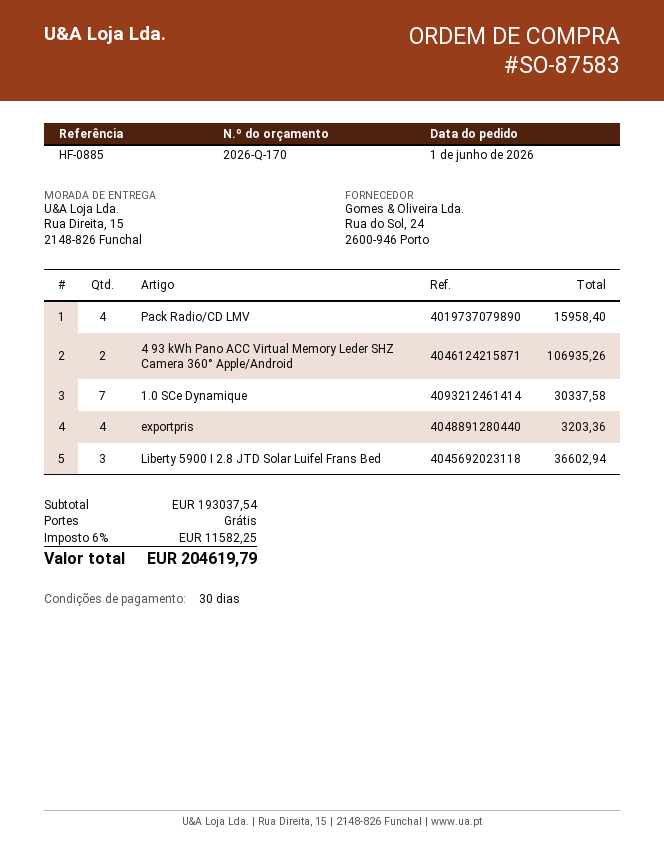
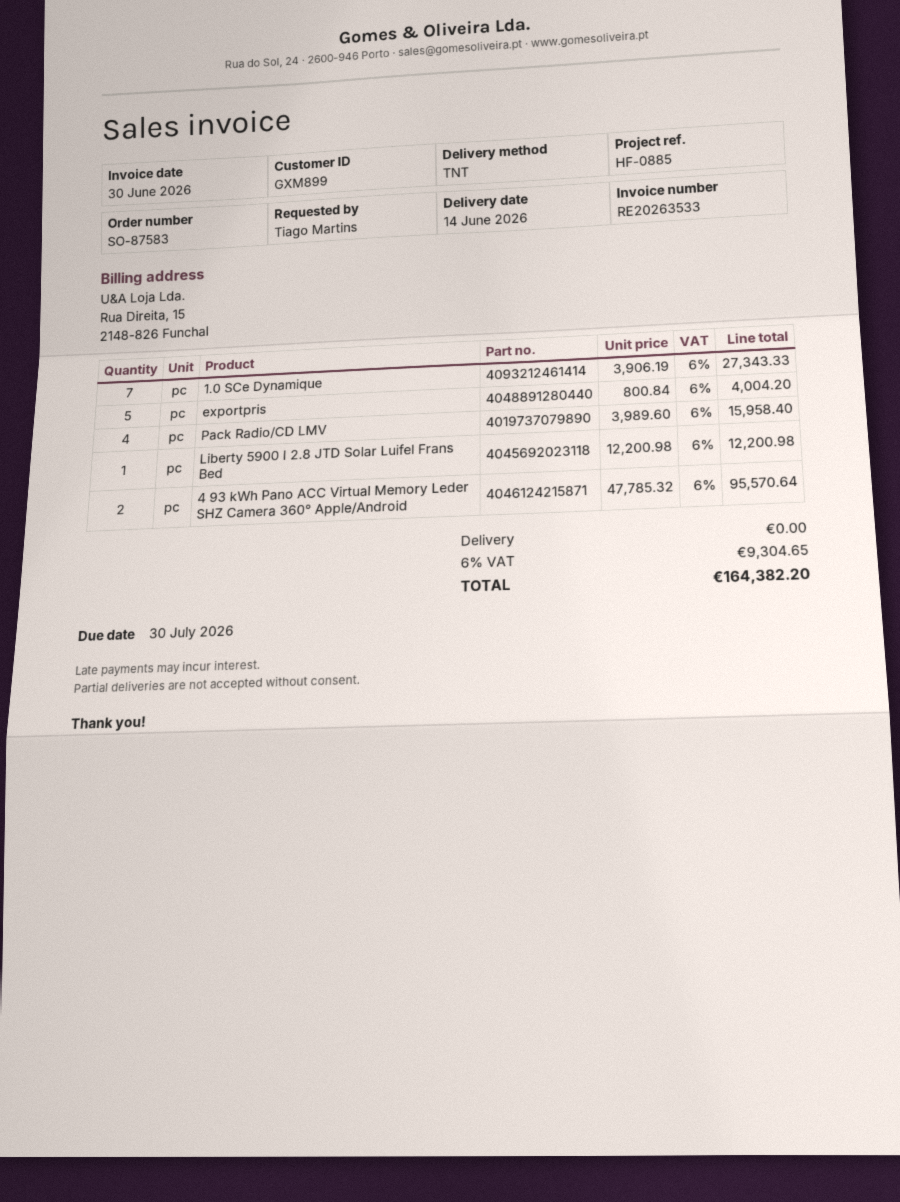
4 93 kWh Pano ACC Virtual Memory Leder SHZ Camera 360° Apple/Android: 2 for 106935.26 -> 2 for 95570.64
1.0 SCe Dynamique: 7 for 30337.58 -> 7 for 27343.33
exportpris: 4 for 3203.36 -> 5 for 4004.20
Liberty 5900 I 2.8 JTD Solar Luifel Frans Bed: 3 for 36602.94 -> 1 for 12200.98
tax: 6% = 11582.25 -> 6% = 9304.65
total: 204619.79 -> 164382.20

